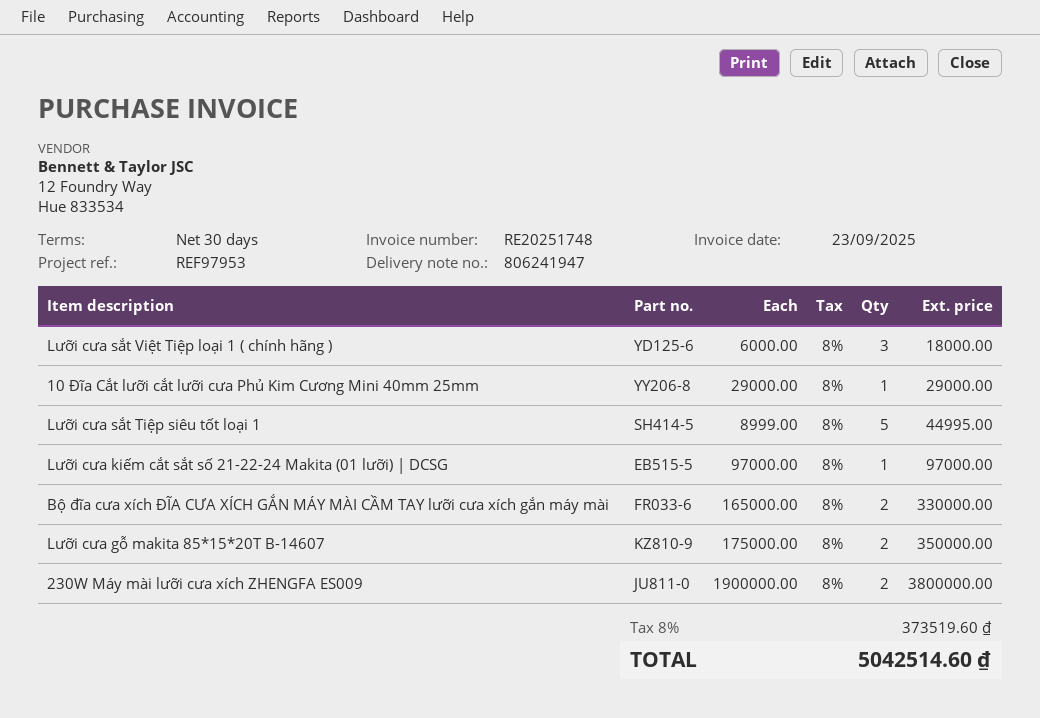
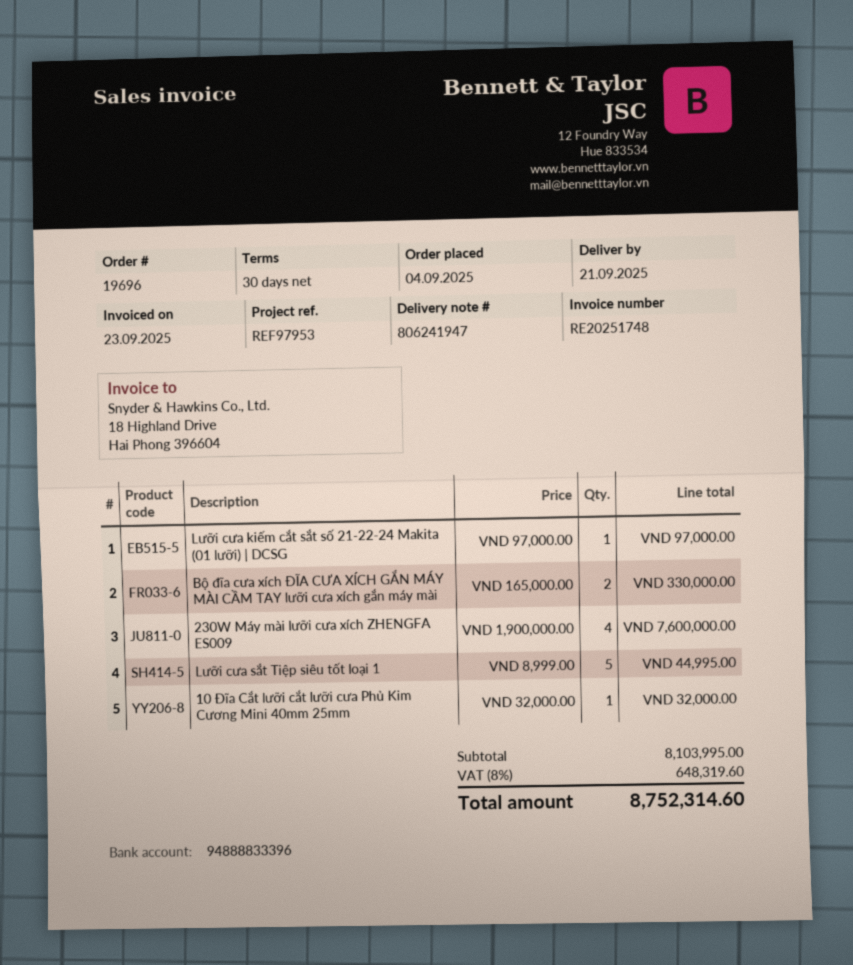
Lưỡi cưa sắt Việt Tiệp loại 1 ( chính hãng ): 3 x 6000.00 = 18000.00 -> none
10 Đĩa Cắt lưỡi cắt lưỡi cưa Phủ Kim Cương Mini 40mm 25mm: 1 x 29000.00 = 29000.00 -> 1 x 32000.00 = 32000.00
Lưỡi cưa gỗ makita 85*15*20T B-14607: 2 x 175000.00 = 350000.00 -> none
230W Máy mài lưỡi cưa xích ZHENGFA ES009: 2 x 1900000.00 = 3800000.00 -> 4 x 1900000.00 = 7600000.00
tax: 8% = 373519.60 -> 8% = 648319.60
total: 5042514.60 -> 8752314.60

